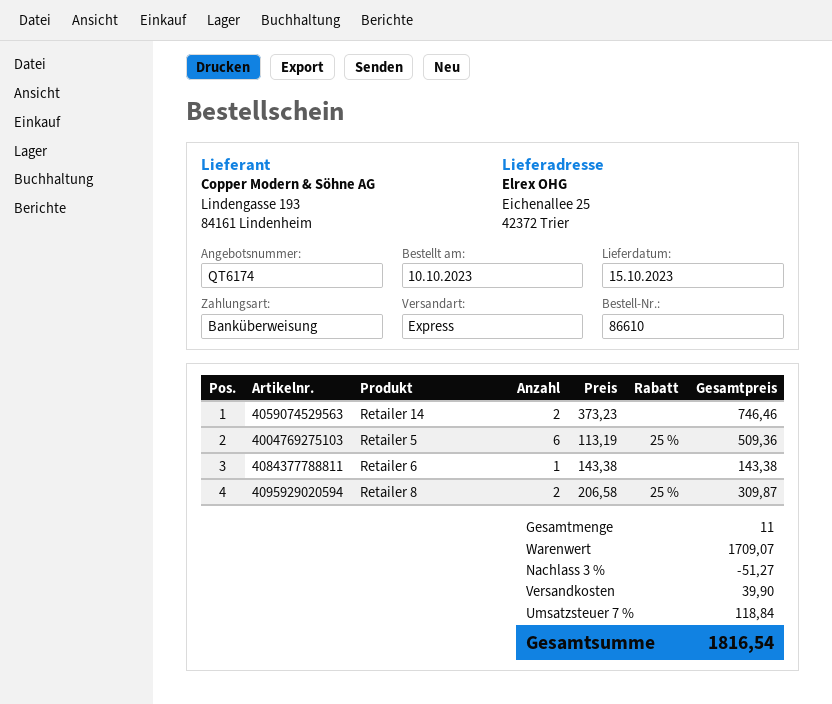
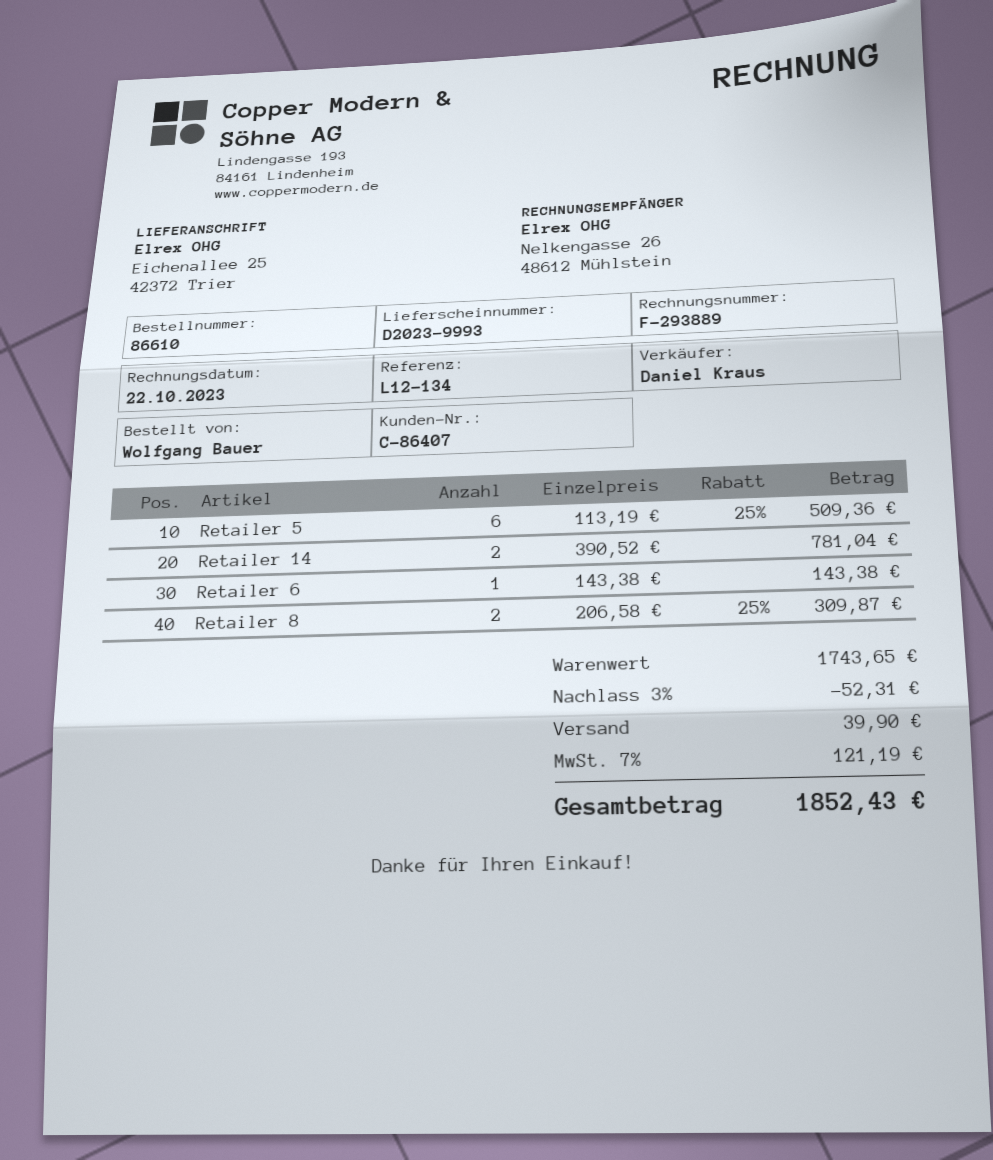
Retailer 14: 2 x 373.23 = 746.46 -> 2 x 390.52 = 781.04
subtotal: 1709.07 -> 1743.65
discount: 3% = 51.27 -> 3% = 52.31
tax: 7% = 118.84 -> 7% = 121.19
total: 1816.54 -> 1852.43

